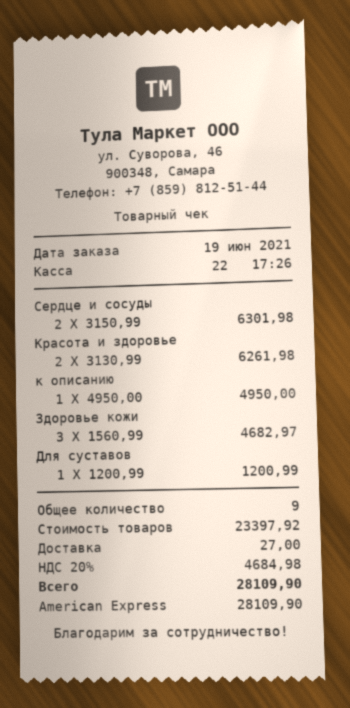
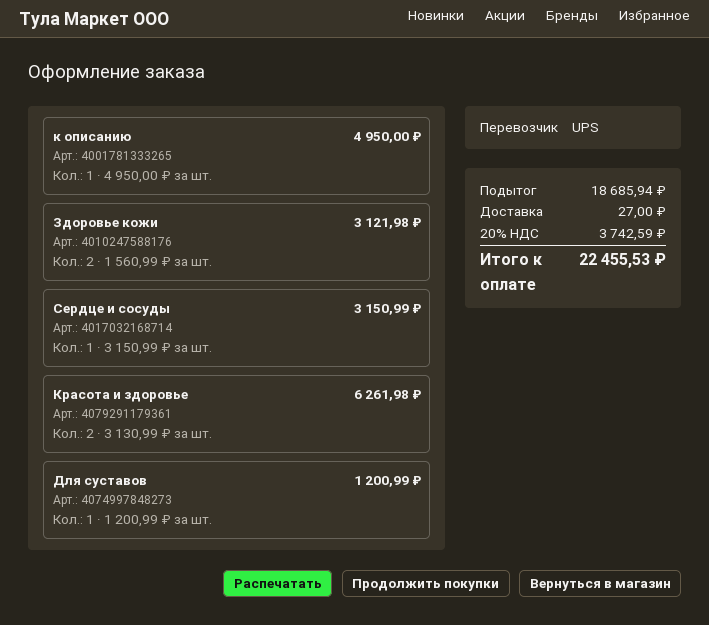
Сердце и сосуды: 2 x 3150.99 = 6301.98 -> 1 x 3150.99 = 3150.99
Здоровье кожи: 3 x 1560.99 = 4682.97 -> 2 x 1560.99 = 3121.98
subtotal: 23397.92 -> 18685.94
tax: 20% = 4684.98 -> 20% = 3742.59
total: 28109.90 -> 22455.53

